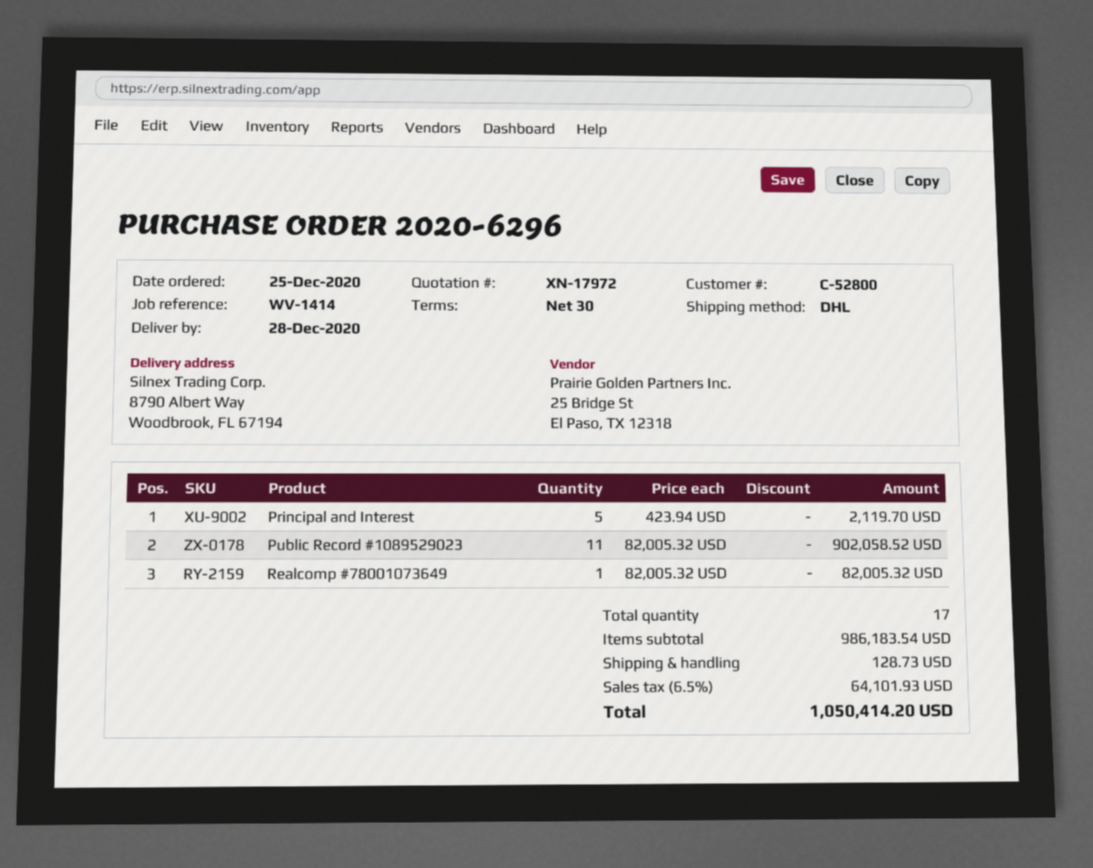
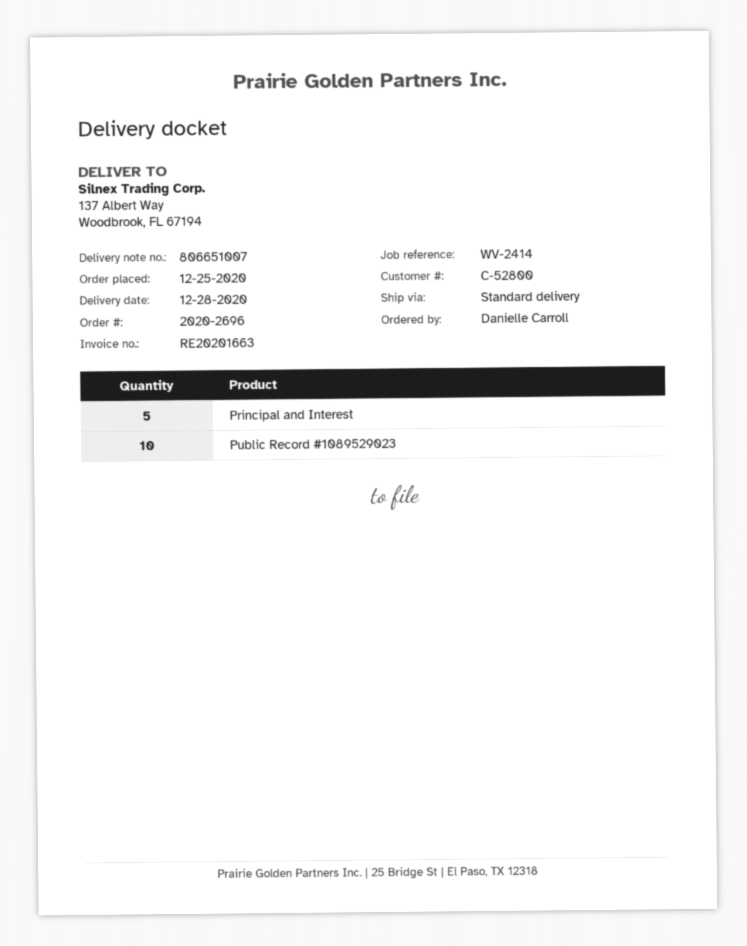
order number: 2020-6296 -> 2020-2696
reference: WV-1414 -> WV-2414
shipping method: DHL -> standard
ship to: 8790 Albert Way, Woodbrook, FL 67194 -> 137 Albert Way, Woodbrook, FL 67194
Public Record #1089529023: 11 -> 10
Realcomp #78001073649: 1 -> none

